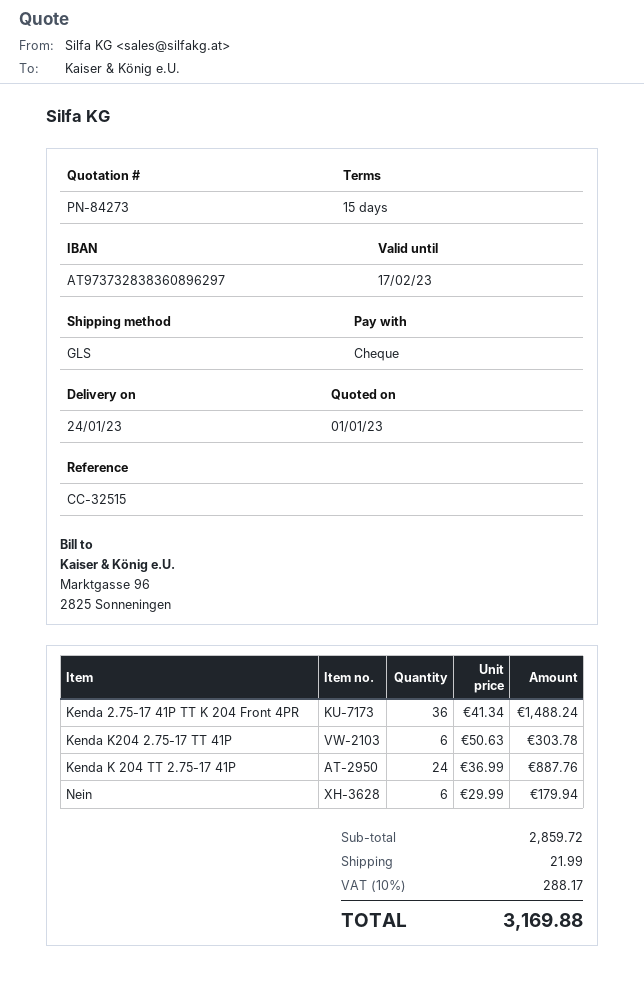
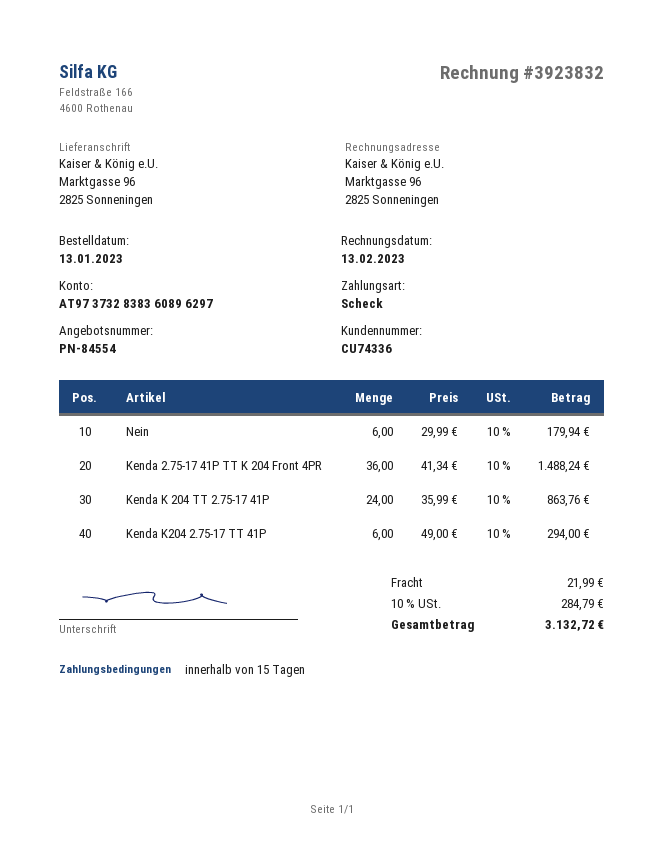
quote number: PN-84273 -> PN-84554
Kenda K204 2.75-17 TT 41P: 6 x 50.63 = 303.78 -> 6 x 49.00 = 294.00
Kenda K 204 TT 2.75-17 41P: 24 x 36.99 = 887.76 -> 24 x 35.99 = 863.76
tax: 10% = 288.17 -> 10% = 284.79
total: 3169.88 -> 3132.72

